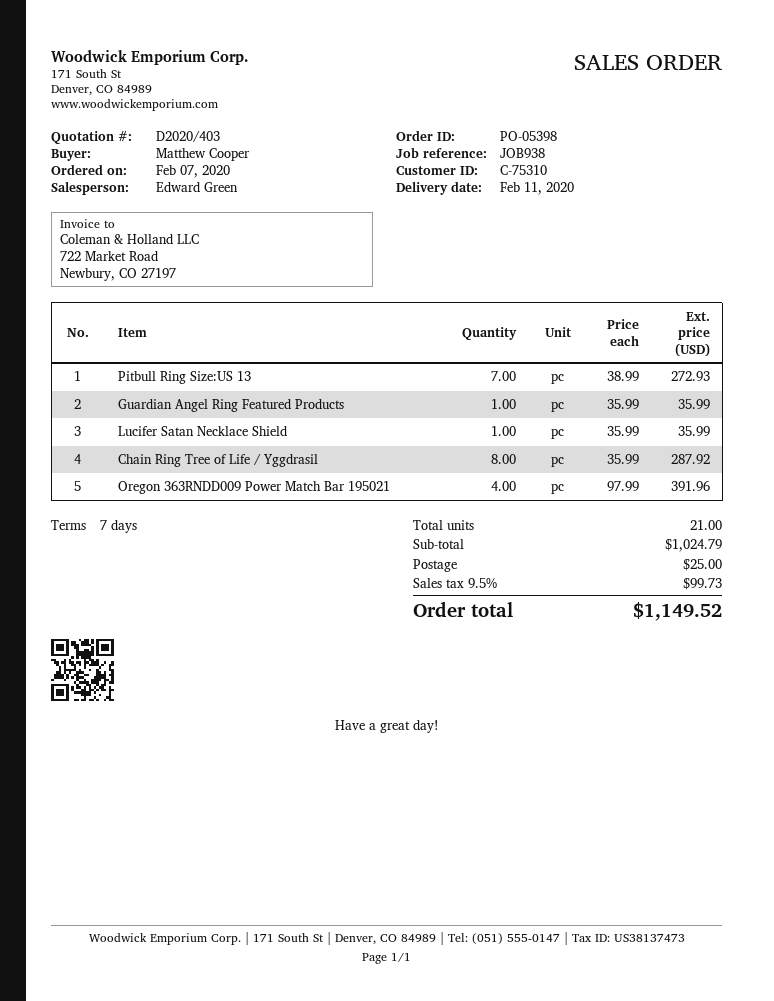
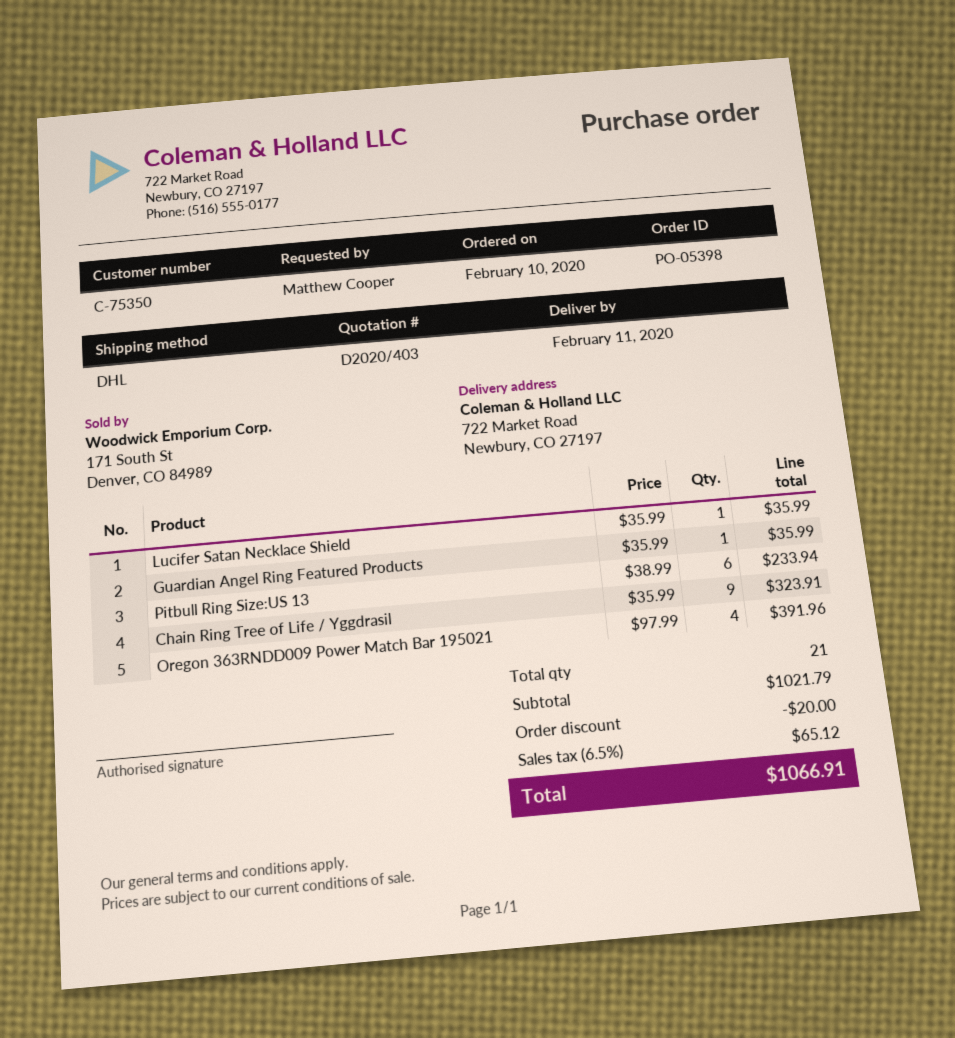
order date: 2020-02-07 -> 2020-02-10
customer number: C-75310 -> C-75350
Pitbull Ring Size:US 13: 7 x 38.99 = 272.93 -> 6 x 38.99 = 233.94
Chain Ring Tree of Life / Yggdrasil: 8 x 35.99 = 287.92 -> 9 x 35.99 = 323.91
subtotal: 1024.79 -> 1021.79
discount: none -> 20.00
shipping: 25.00 -> none
tax: 9.5% = 99.73 -> 6.5% = 65.12
total: 1149.52 -> 1066.91

